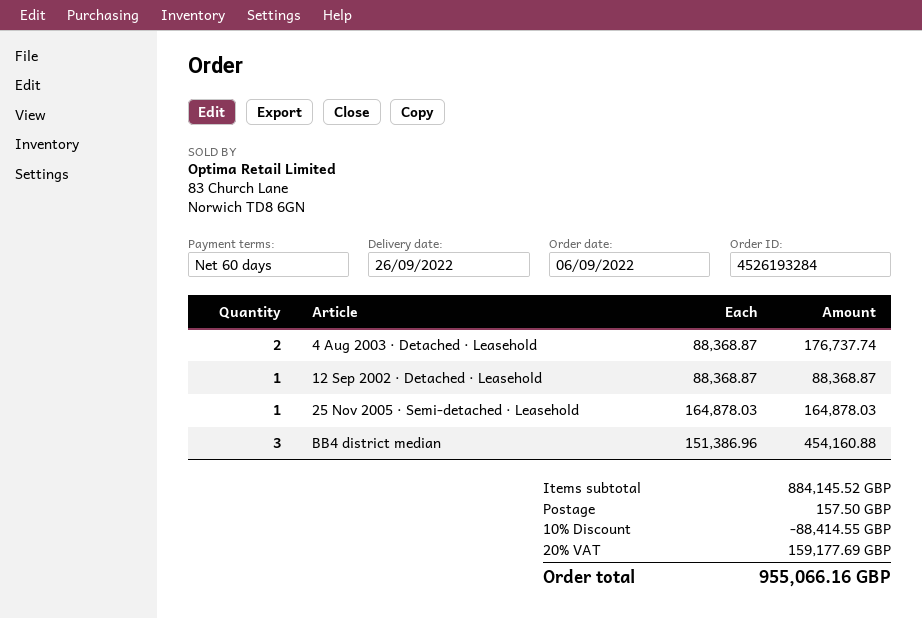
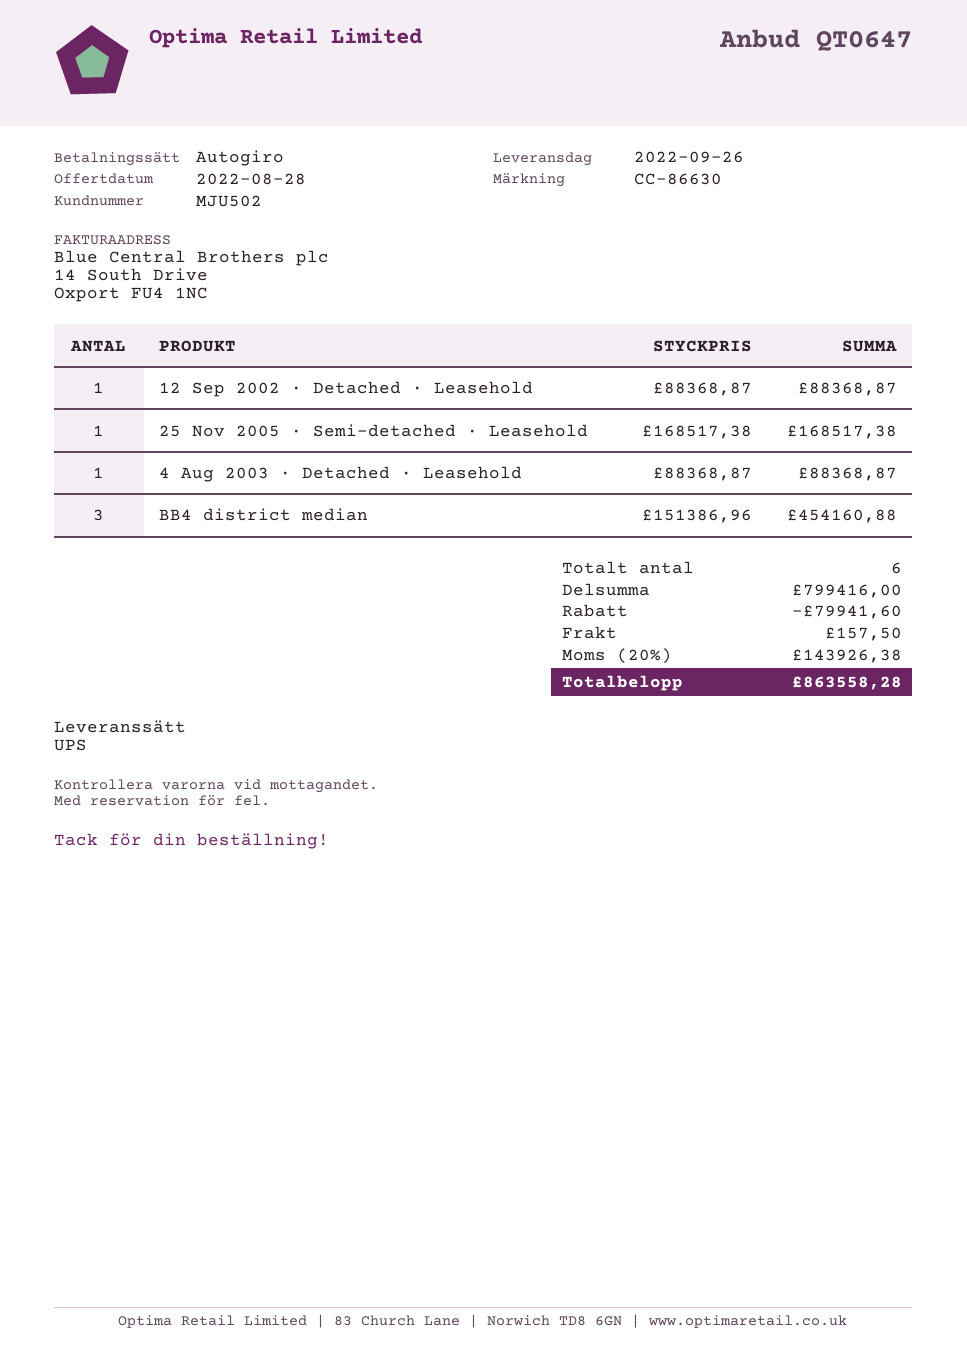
4 Aug 2003 · Detached · Leasehold: 2 x 88368.87 = 176737.74 -> 1 x 88368.87 = 88368.87
25 Nov 2005 · Semi-detached · Leasehold: 1 x 164878.03 = 164878.03 -> 1 x 168517.38 = 168517.38
subtotal: 884145.52 -> 799416.00
discount: 88414.55 -> 79941.60
tax: 20% = 159177.69 -> 20% = 143926.38
total: 955066.16 -> 863558.28

